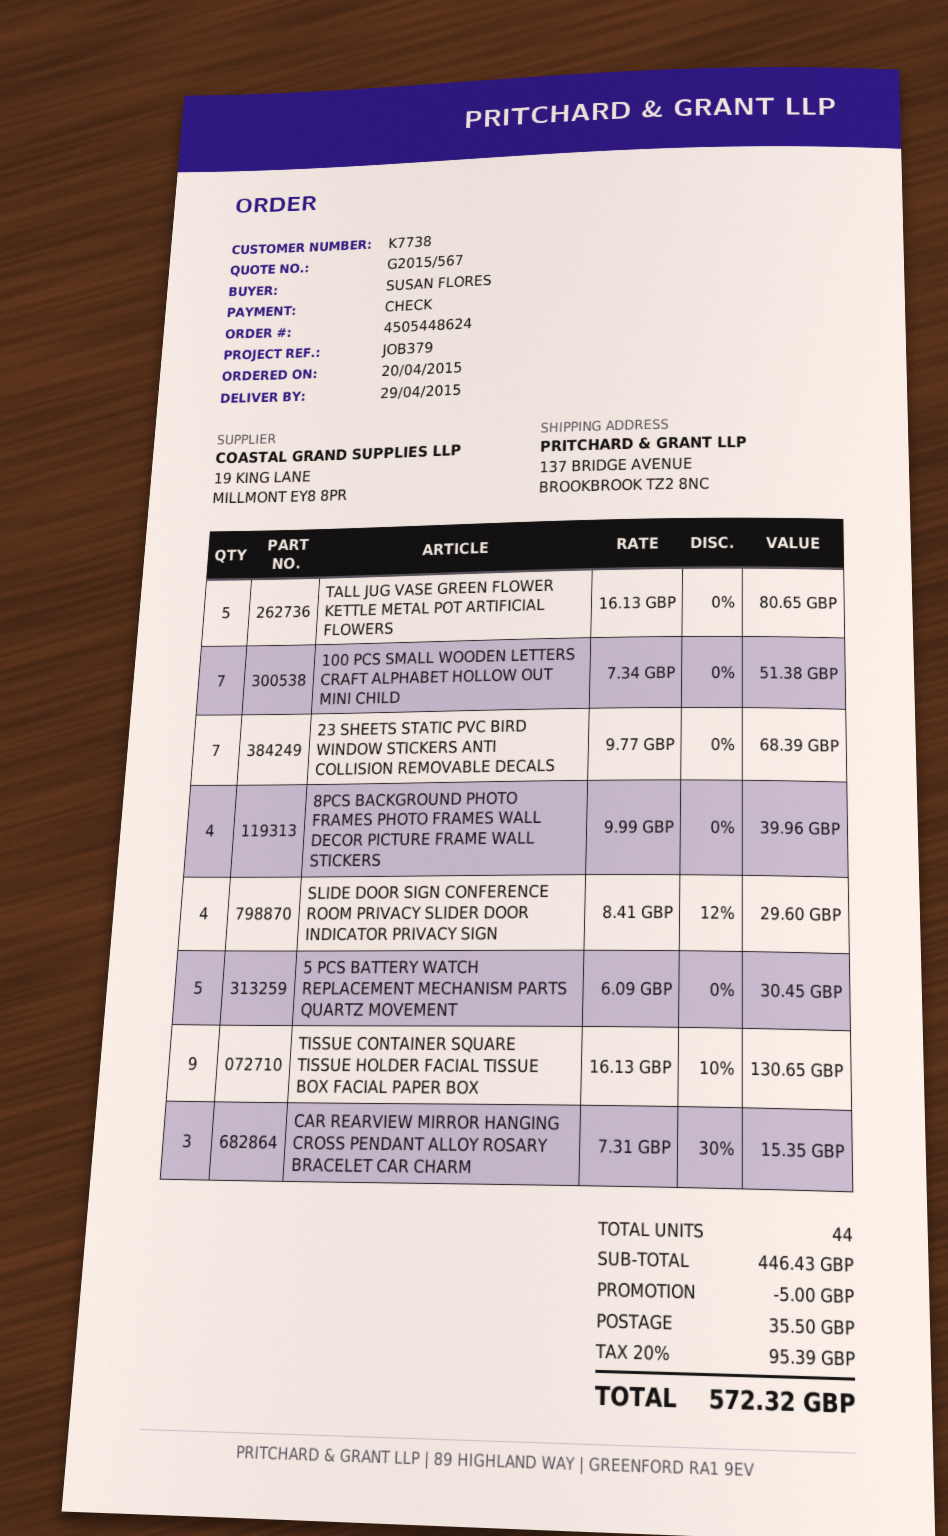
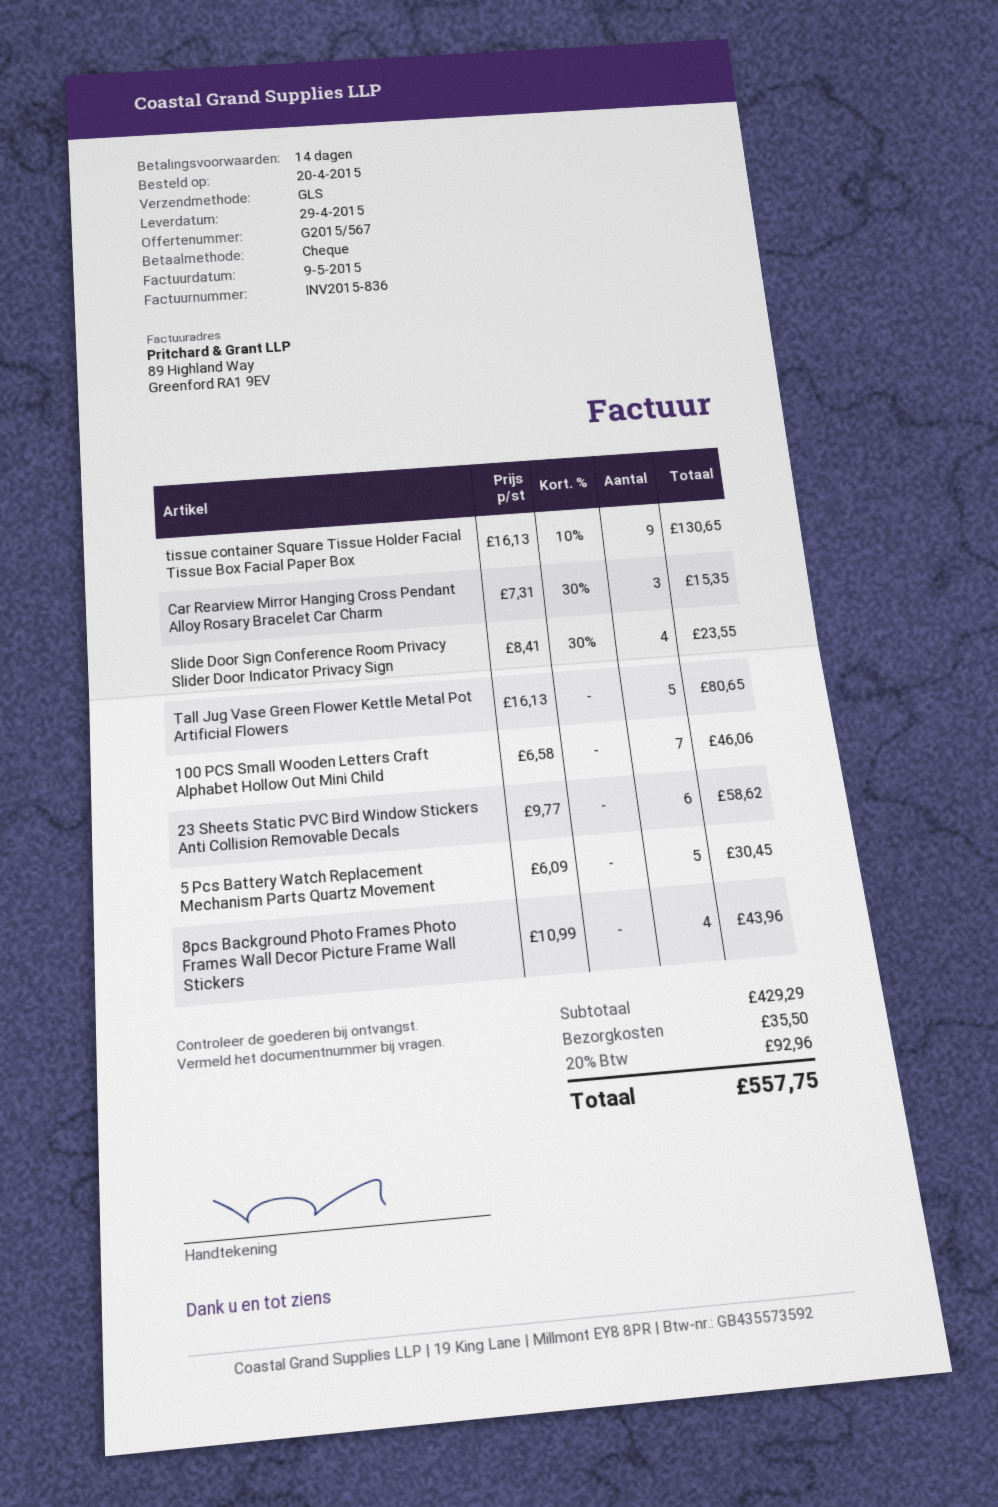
100 PCS SMALL WOODEN LETTERS CRAFT ALPHABET HOLLOW OUT MINI CHILD: 7 x 7.34 = 51.38 -> 7 x 6.58 = 46.06
23 SHEETS STATIC PVC BIRD WINDOW STICKERS ANTI COLLISION REMOVABLE DECALS: 7 x 9.77 = 68.39 -> 6 x 9.77 = 58.62
8PCS BACKGROUND PHOTO FRAMES PHOTO FRAMES WALL DECOR PICTURE FRAME WALL STICKERS: 4 x 9.99 = 39.96 -> 4 x 10.99 = 43.96
SLIDE DOOR SIGN CONFERENCE ROOM PRIVACY SLIDER DOOR INDICATOR PRIVACY SIGN: 4 x 8.41 - 12% = 29.60 -> 4 x 8.41 - 30% = 23.55
subtotal: 446.43 -> 429.29
discount: 5.00 -> none
tax: 20% = 95.39 -> 20% = 92.96
total: 572.32 -> 557.75

